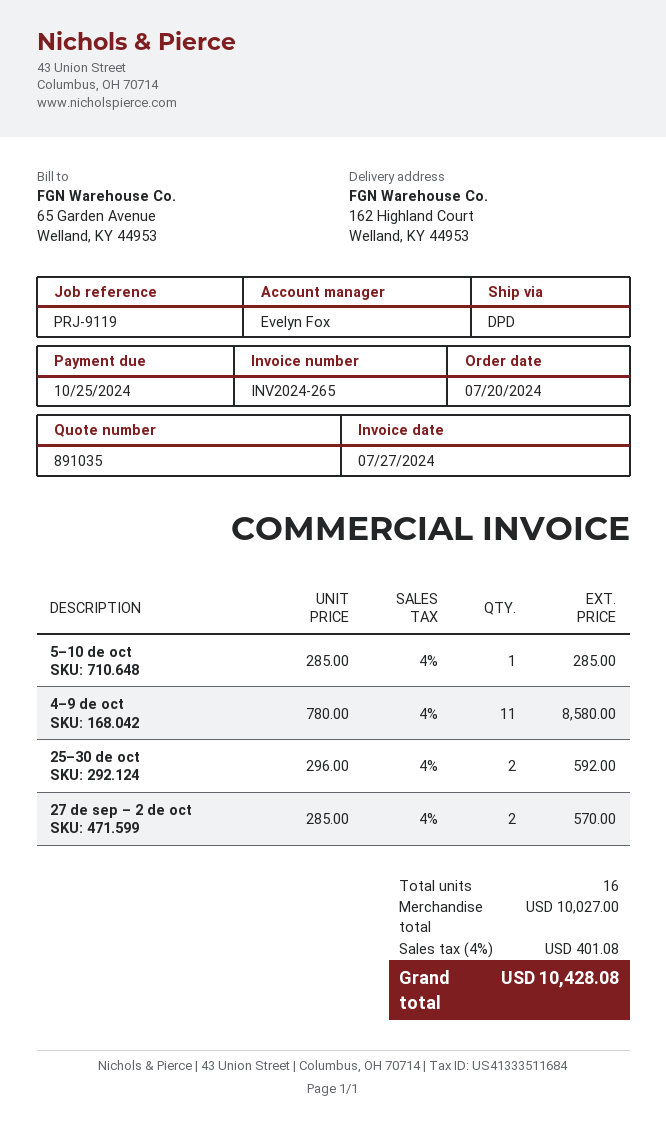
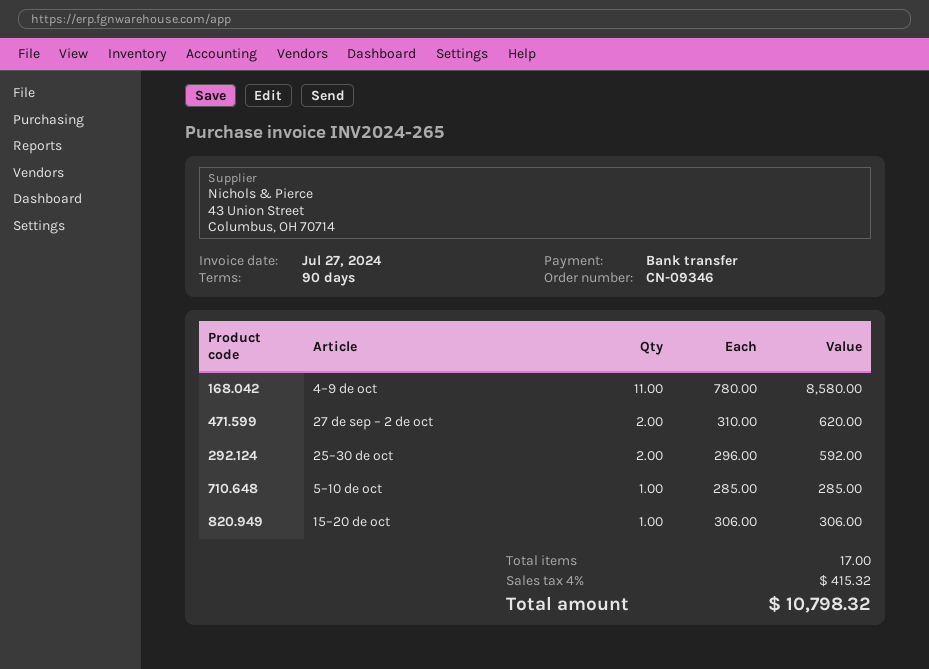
27 de sep – 2 de oct: 2 x 285.00 = 570.00 -> 2 x 310.00 = 620.00
15–20 de oct: none -> 1 x 306.00 = 306.00
total quantity: 16 -> 17
tax: 4% = 401.08 -> 4% = 415.32
total: 10428.08 -> 10798.32

